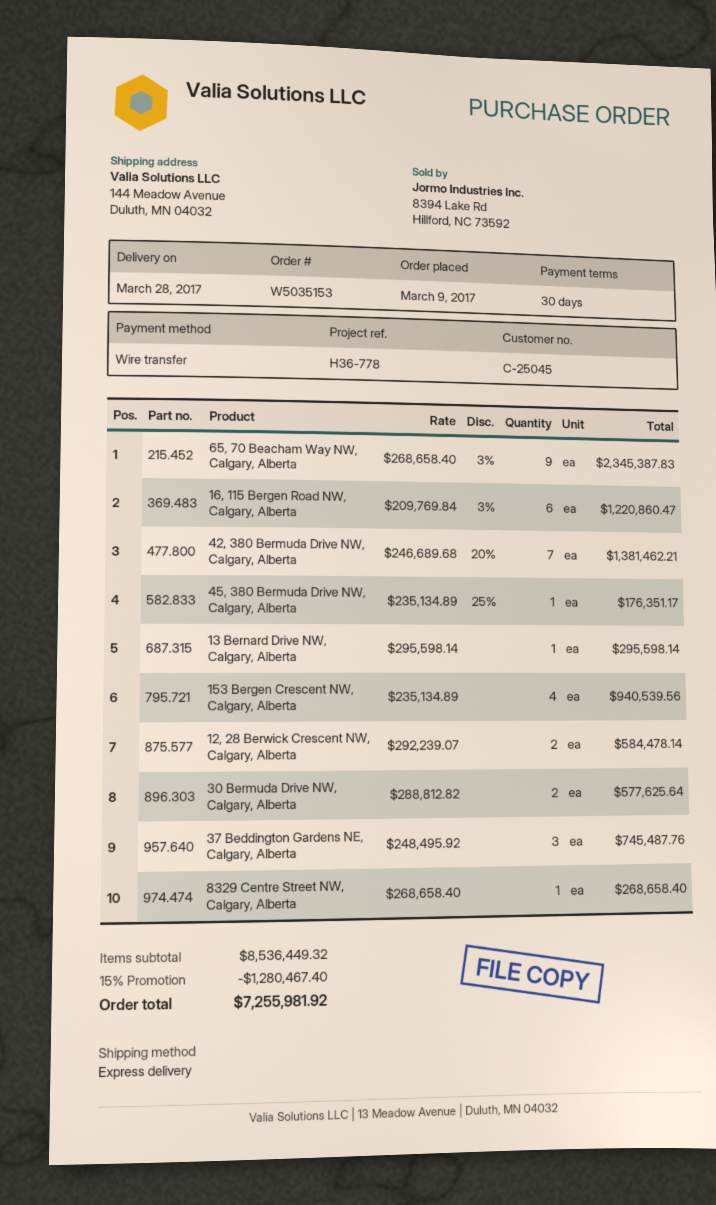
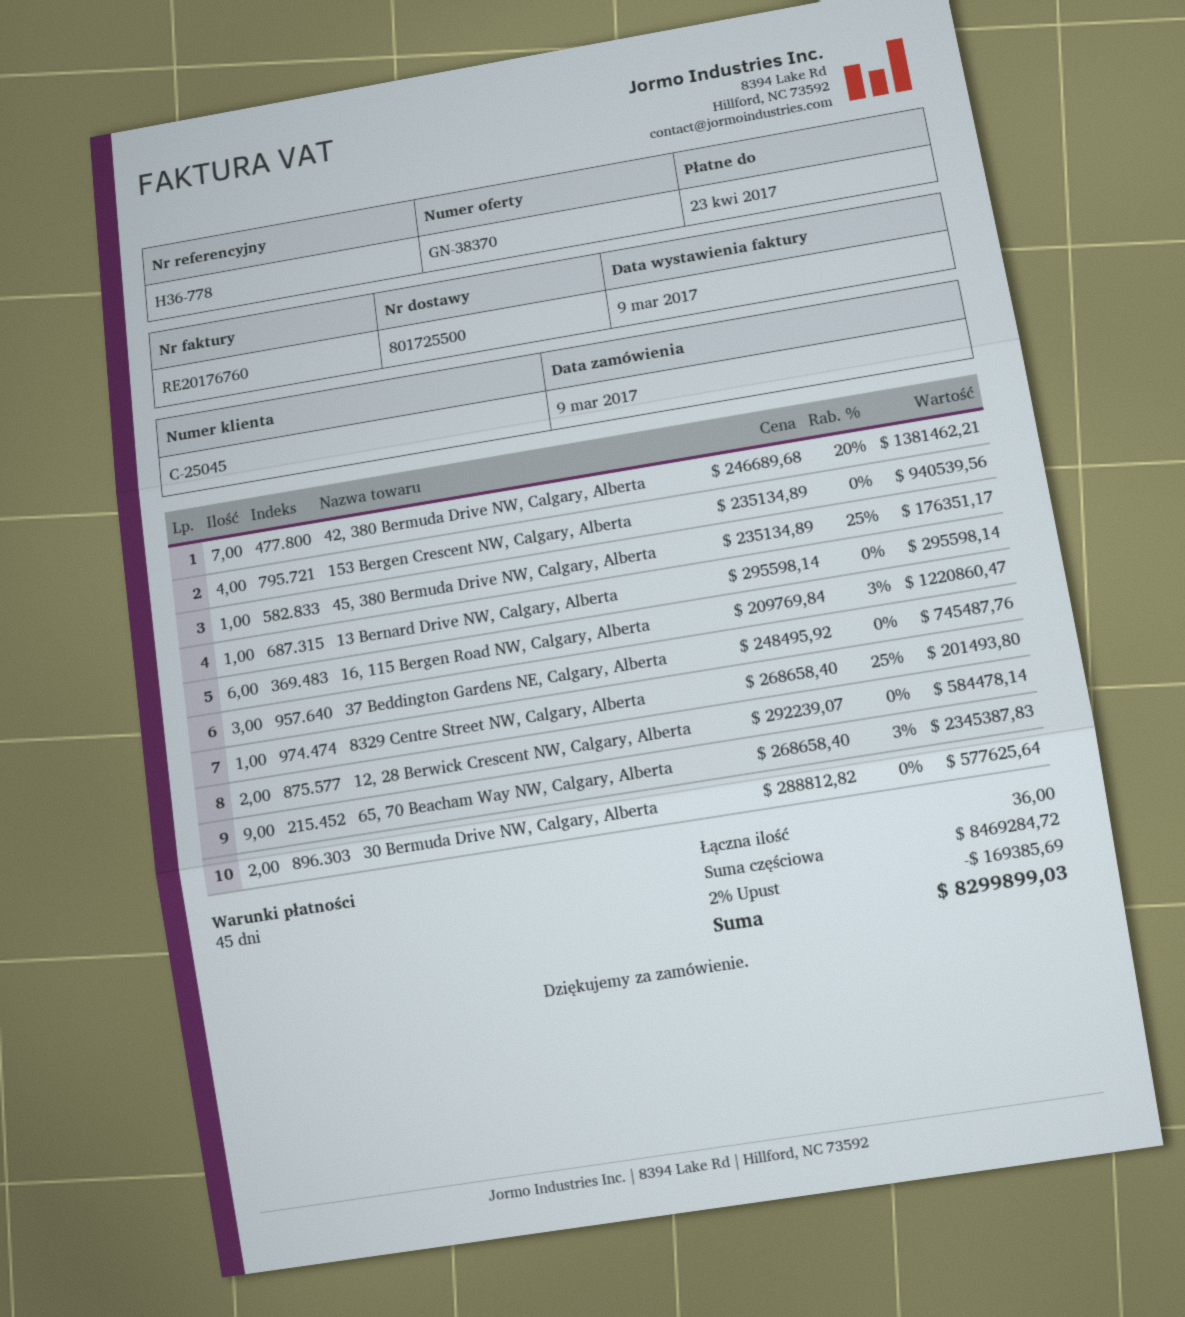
payment terms: 30 days -> 45 days
8329 Centre Street NW, Calgary, Alberta: 1 x 268658.40 = 268658.40 -> 1 x 268658.40 - 25% = 201493.80
subtotal: 8536449.32 -> 8469284.72
discount: 15% = 1280467.40 -> 2% = 169385.69
total: 7255981.92 -> 8299899.03

